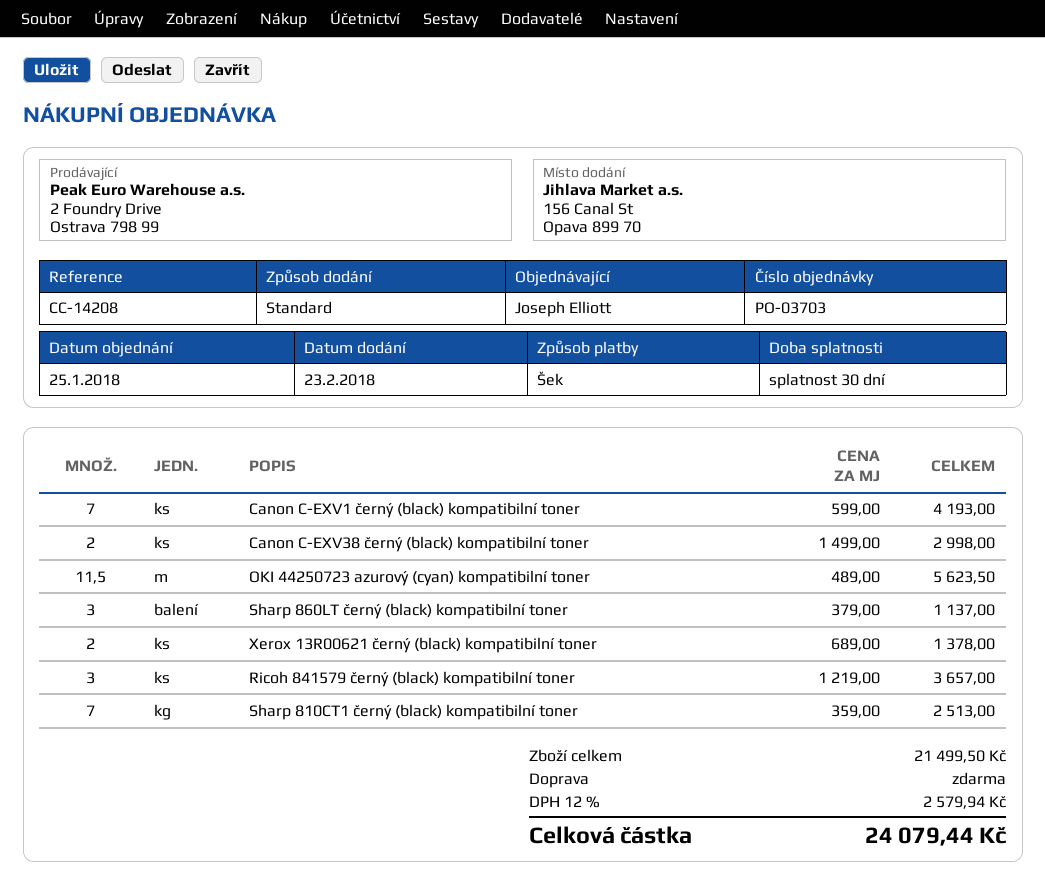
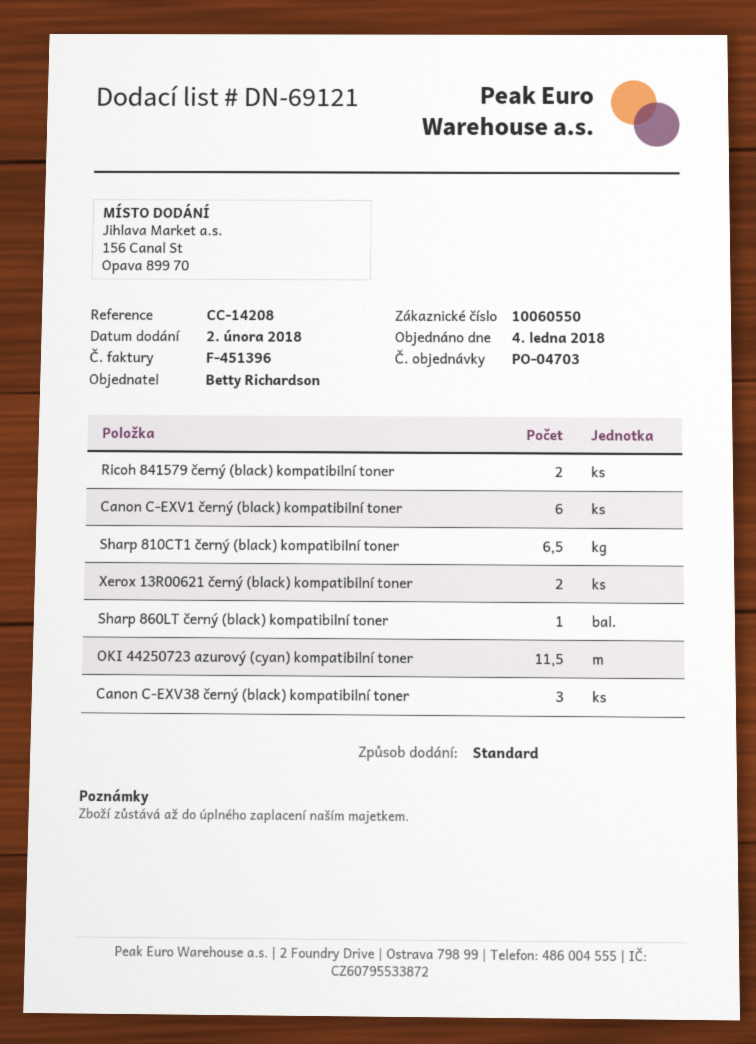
order number: PO-03703 -> PO-04703
order date: 2018-01-25 -> 2018-01-04
delivery date: 2018-02-23 -> 2018-02-02
ordered by: Joseph Elliott -> Betty Richardson
Canon C-EXV1 černý (black) kompatibilní toner: 7 -> 6
Canon C-EXV38 černý (black) kompatibilní toner: 2 -> 3
Sharp 860LT černý (black) kompatibilní toner: 3 -> 1
Ricoh 841579 černý (black) kompatibilní toner: 3 -> 2
Sharp 810CT1 černý (black) kompatibilní toner: 7 -> 6.5

